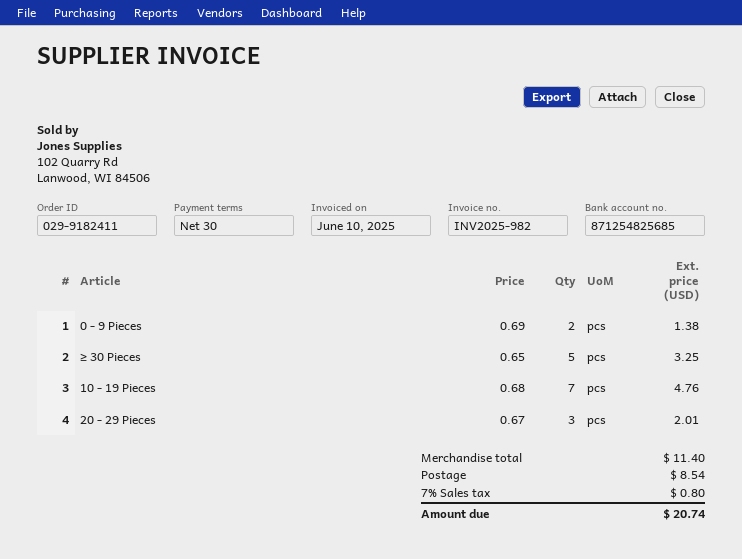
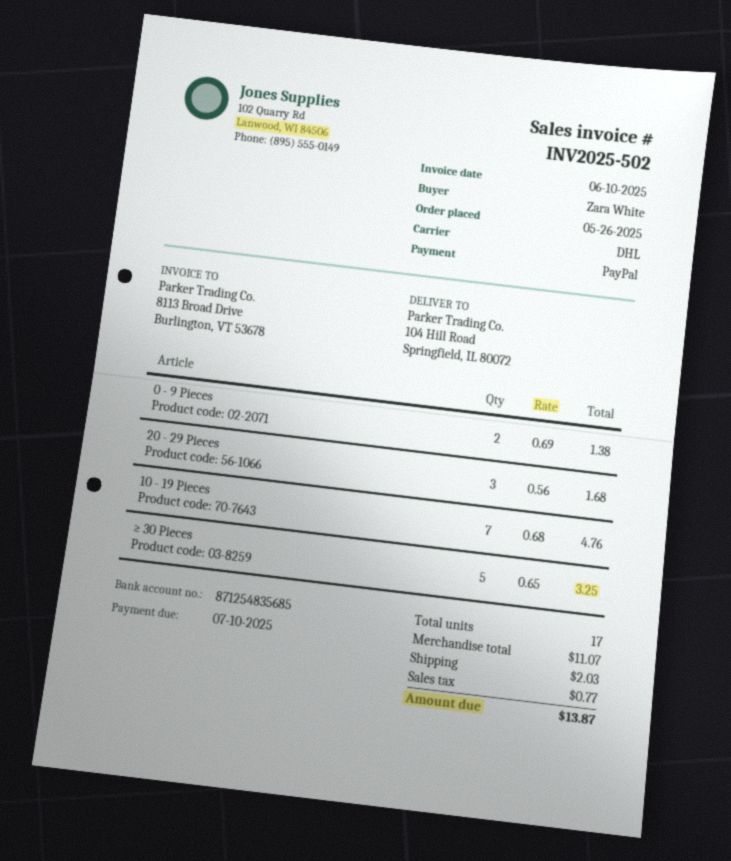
invoice number: INV2025-982 -> INV2025-502
bank account: 871254825685 -> 871254835685
20 - 29 Pieces: 3 x 0.67 = 2.01 -> 3 x 0.56 = 1.68
subtotal: 11.40 -> 11.07
shipping: 8.54 -> 2.03
tax: 0.80 -> 0.77
total: 20.74 -> 13.87

